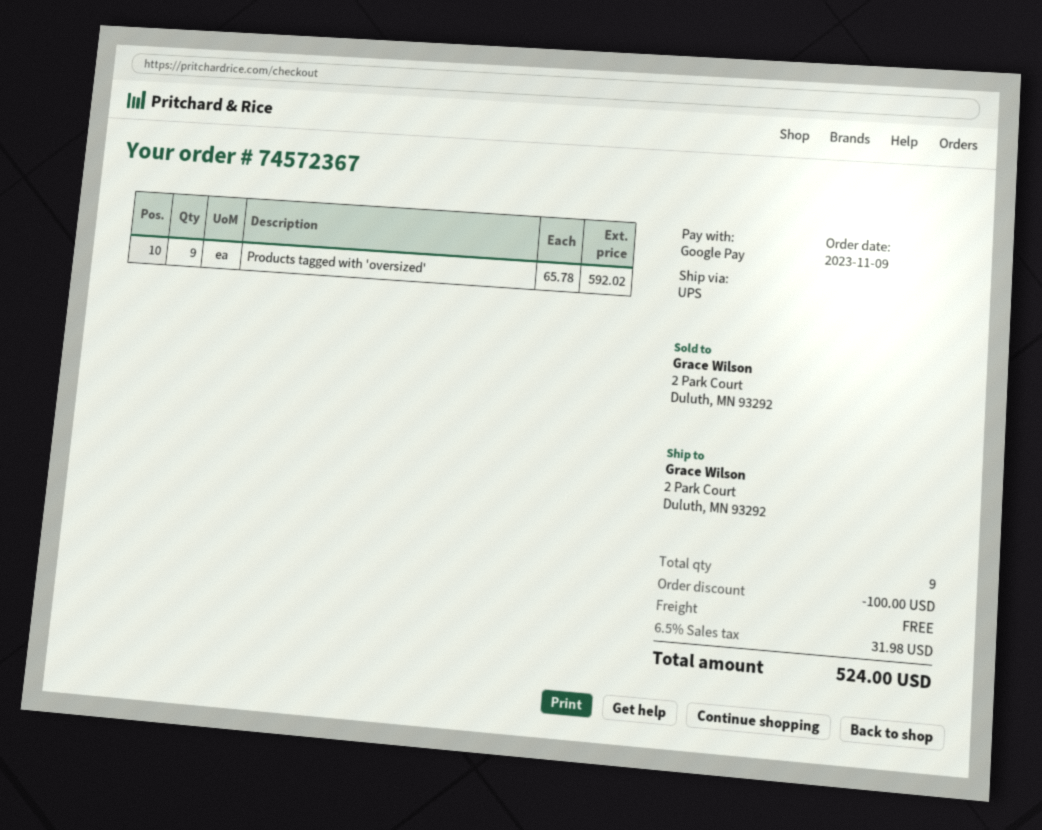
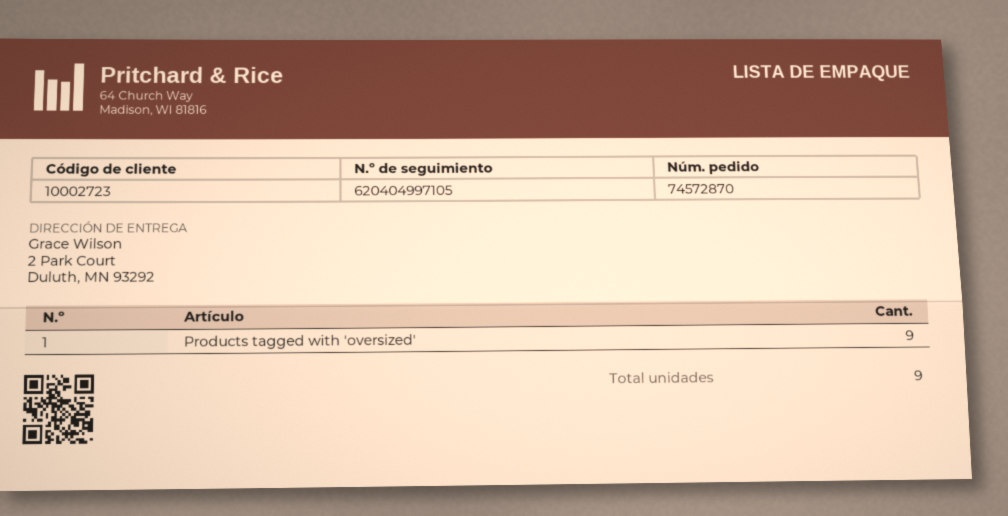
order number: 74572367 -> 74572870

